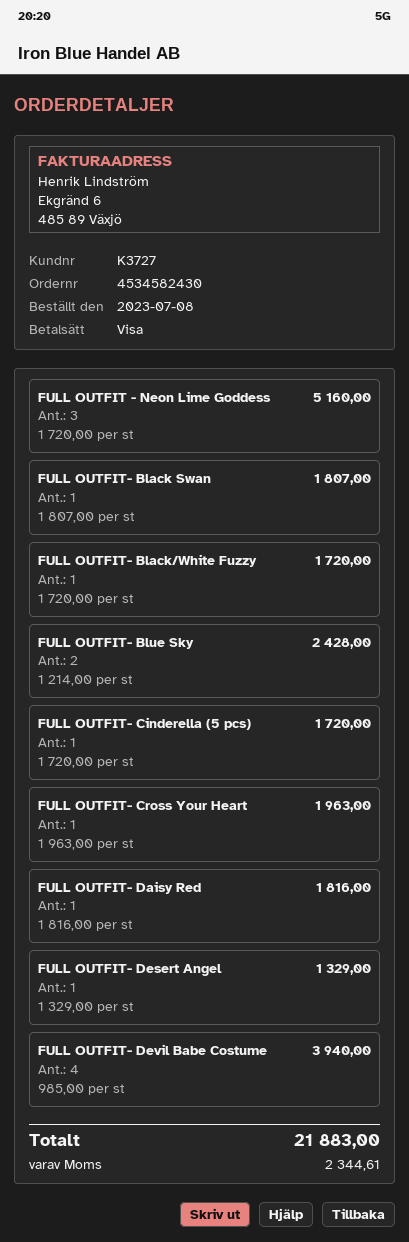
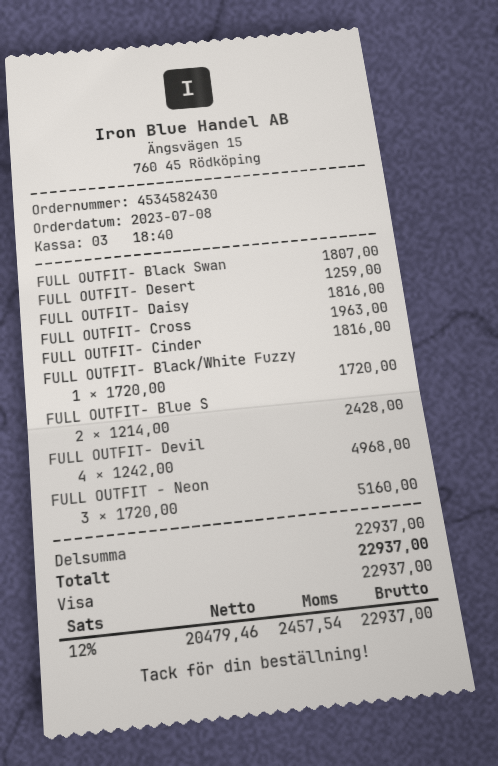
FULL OUTFIT- Cinderella (5 pcs): 1 x 1720.00 = 1720.00 -> 1 x 1816.00 = 1816.00
FULL OUTFIT- Desert Angel: 1 x 1329.00 = 1329.00 -> 1 x 1259.00 = 1259.00
FULL OUTFIT- Devil Babe Costume: 4 x 985.00 = 3940.00 -> 4 x 1242.00 = 4968.00
tax: 2344.61 -> 2457.54
total: 21883.00 -> 22937.00

